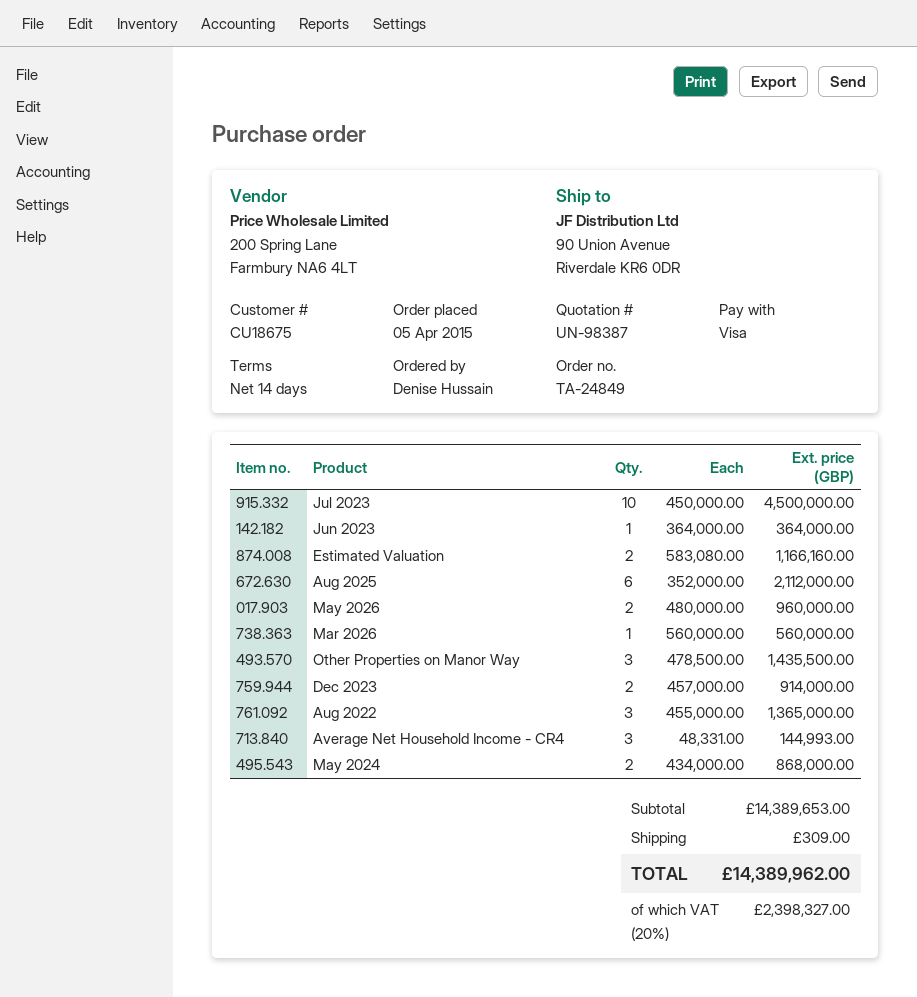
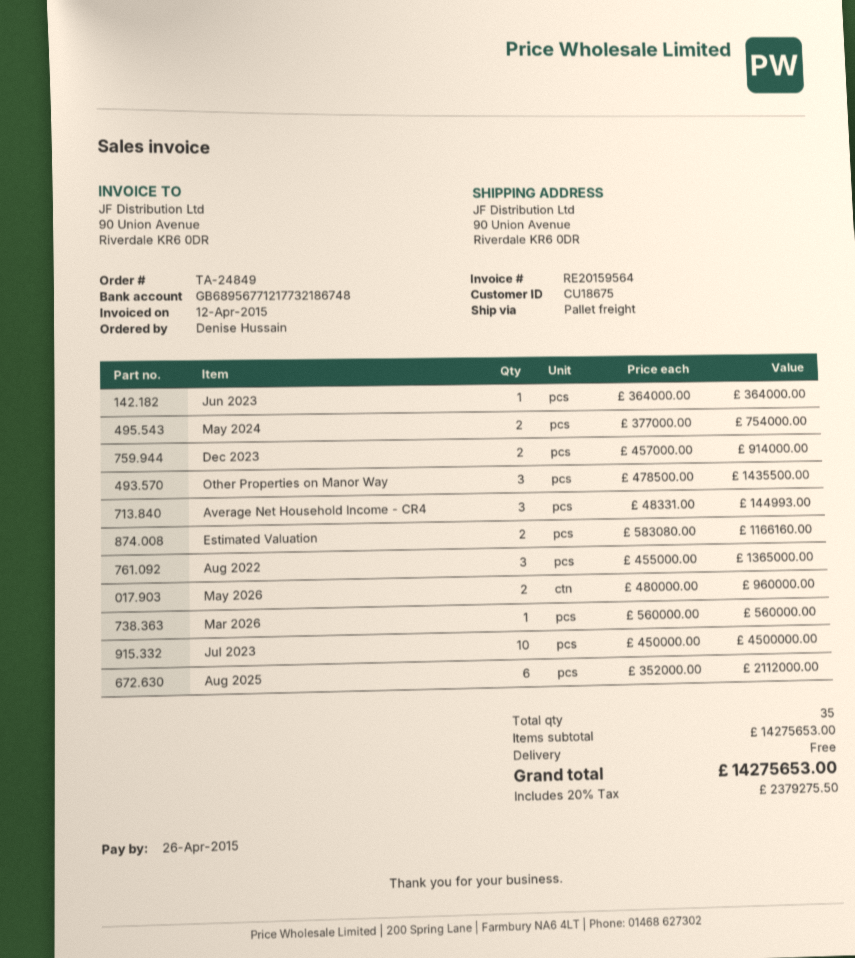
May 2024: 2 x 434000.00 = 868000.00 -> 2 x 377000.00 = 754000.00
subtotal: 14389653.00 -> 14275653.00
shipping: 309.00 -> 0.00
tax: 20% = 2398327.00 -> 20% = 2379275.50
total: 14389962.00 -> 14275653.00

